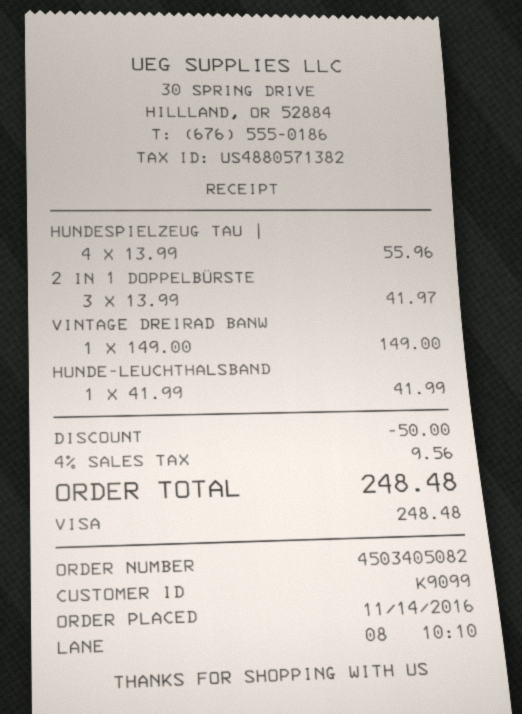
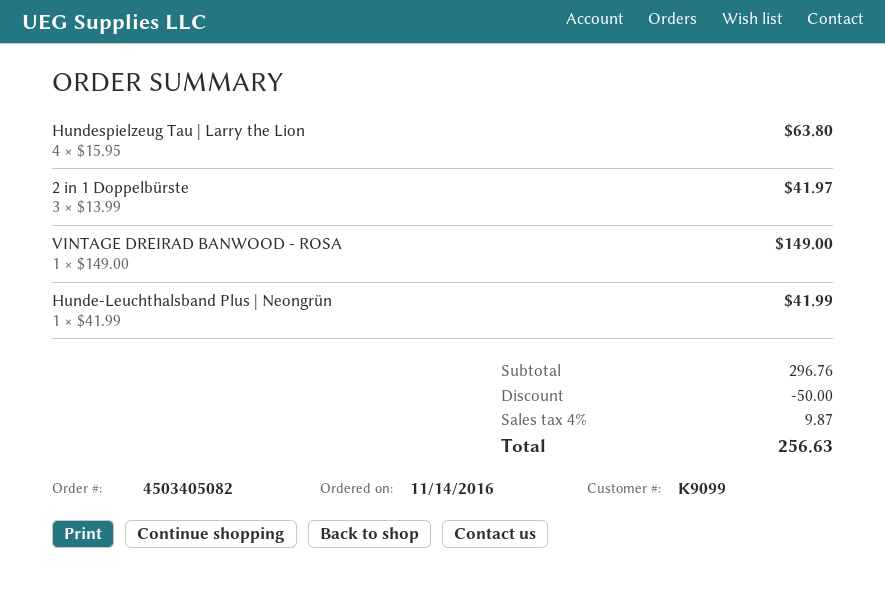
HUNDESPIELZEUG TAU |: 4 x 13.99 = 55.96 -> 4 x 15.95 = 63.80
tax: 4% = 9.56 -> 4% = 9.87
total: 248.48 -> 256.63

